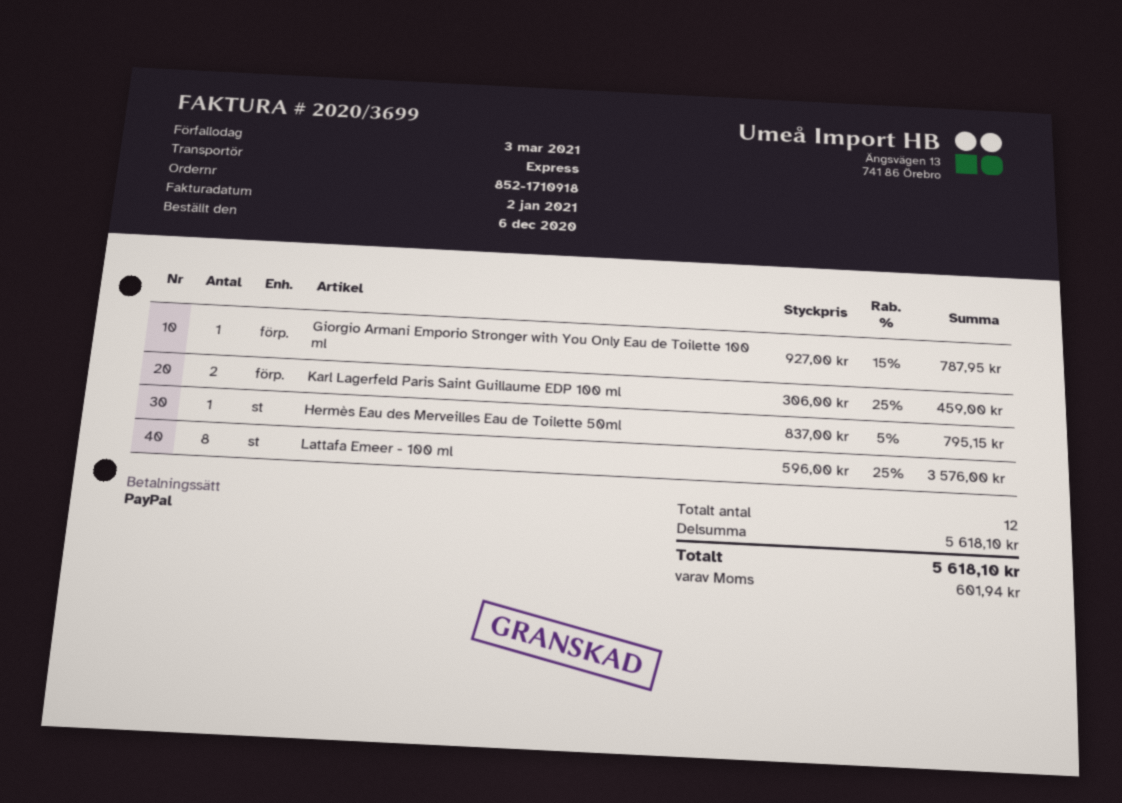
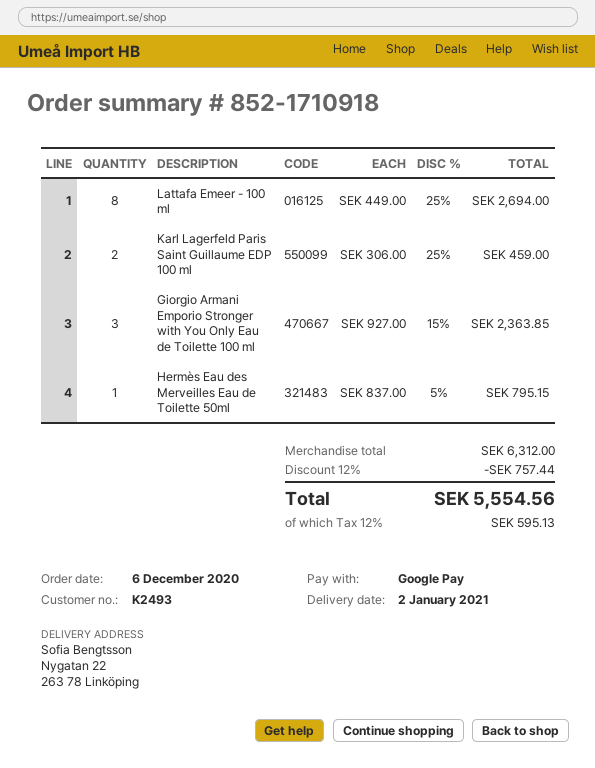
payment method: PayPal -> Google Pay
Giorgio Armani Emporio Stronger with You Only Eau de Toilette 100 ml: 1 x 927.00 - 15% = 787.95 -> 3 x 927.00 - 15% = 2363.85
Lattafa Emeer - 100 ml: 8 x 596.00 - 25% = 3576.00 -> 8 x 449.00 - 25% = 2694.00
subtotal: 5618.10 -> 6312.00
discount: none -> 12% = 757.44
tax: 601.94 -> 595.13
total: 5618.10 -> 5554.56

